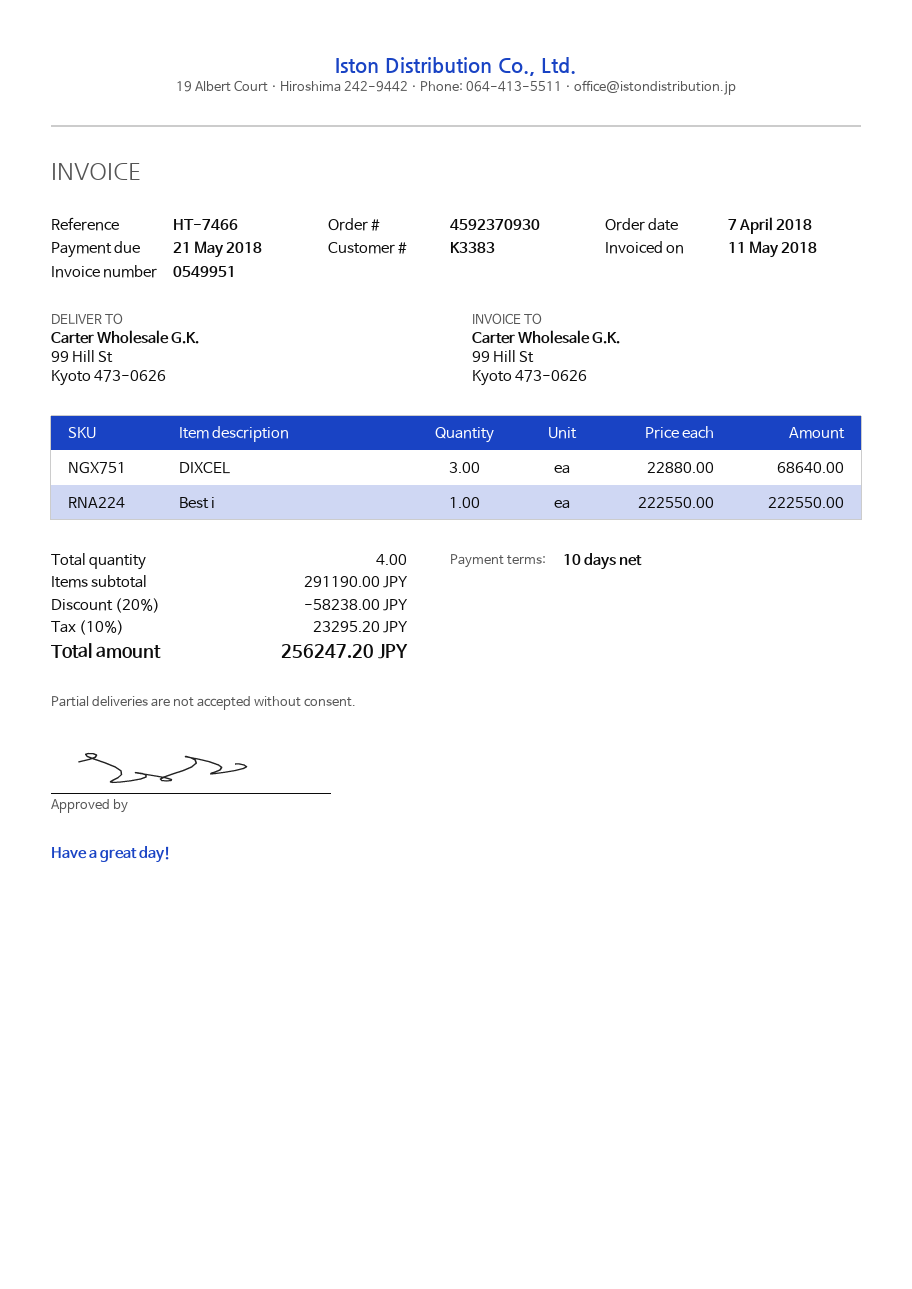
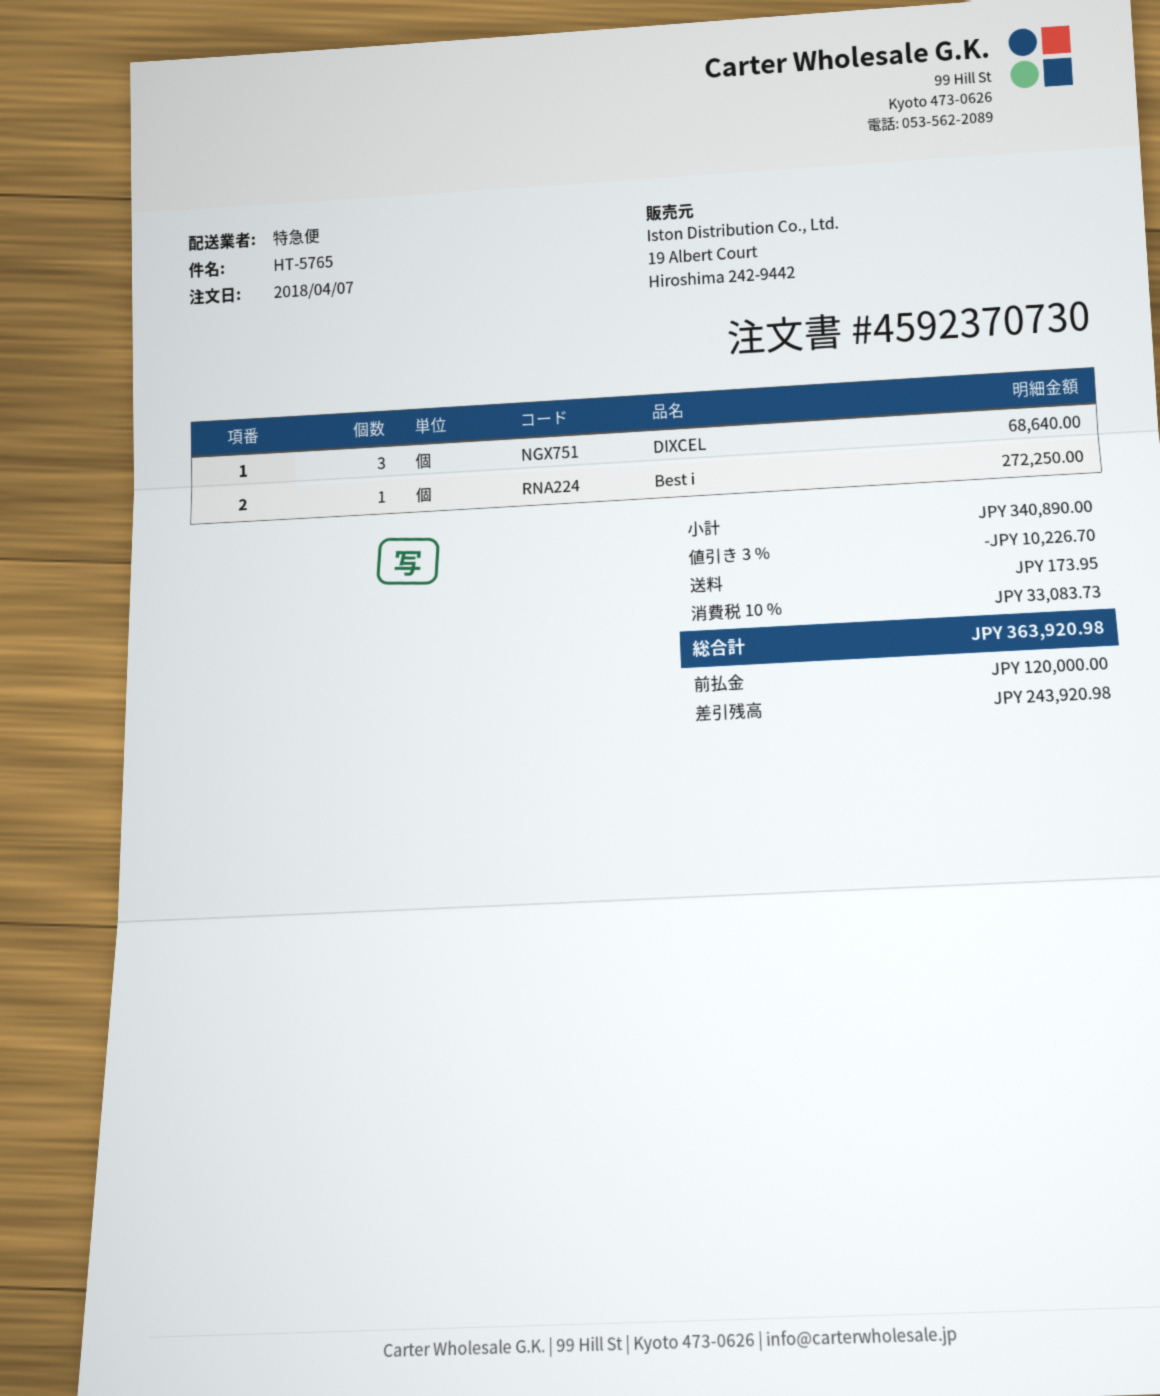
order number: 4592370930 -> 4592370730
reference: HT-7466 -> HT-5765
Best i: 1 for 222550.00 -> 1 for 272250.00
subtotal: 291190.00 -> 340890.00
discount: 20% = 58238.00 -> 3% = 10226.70
shipping: none -> 173.95
tax: 10% = 23295.20 -> 10% = 33083.73
total: 256247.20 -> 363920.98

